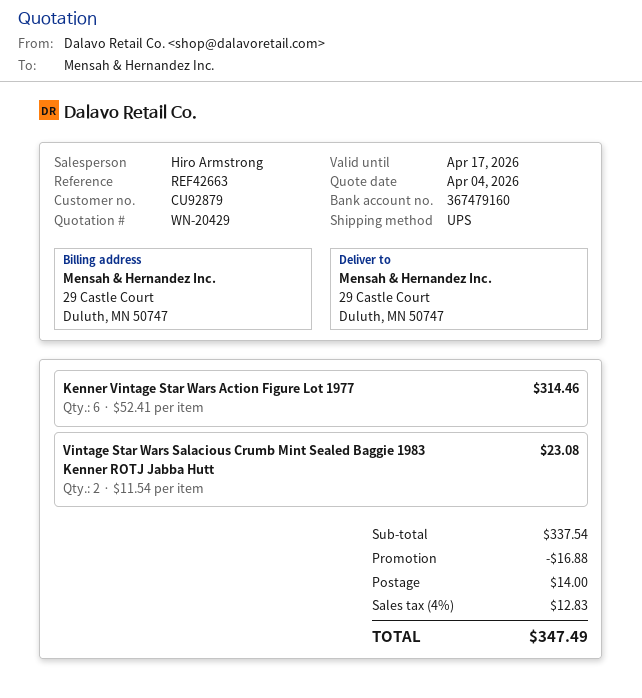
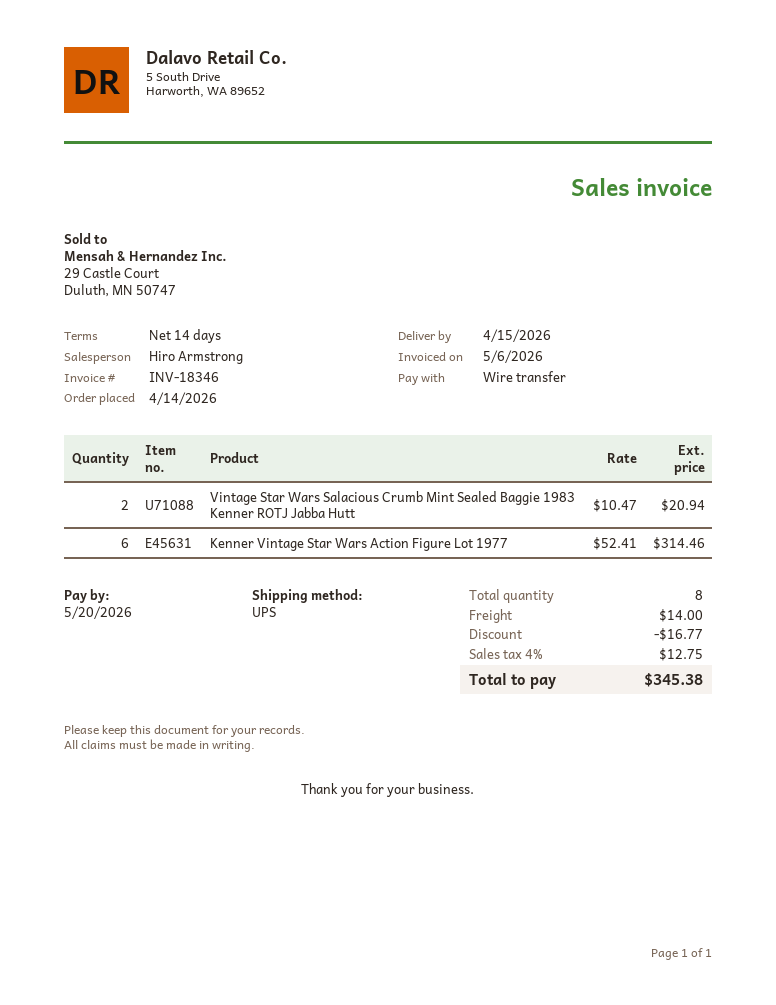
Vintage Star Wars Salacious Crumb Mint Sealed Baggie 1983 Kenner ROTJ Jabba Hutt: 2 x 11.54 = 23.08 -> 2 x 10.47 = 20.94
discount: 16.88 -> 16.77
tax: 4% = 12.83 -> 4% = 12.75
total: 347.49 -> 345.38

